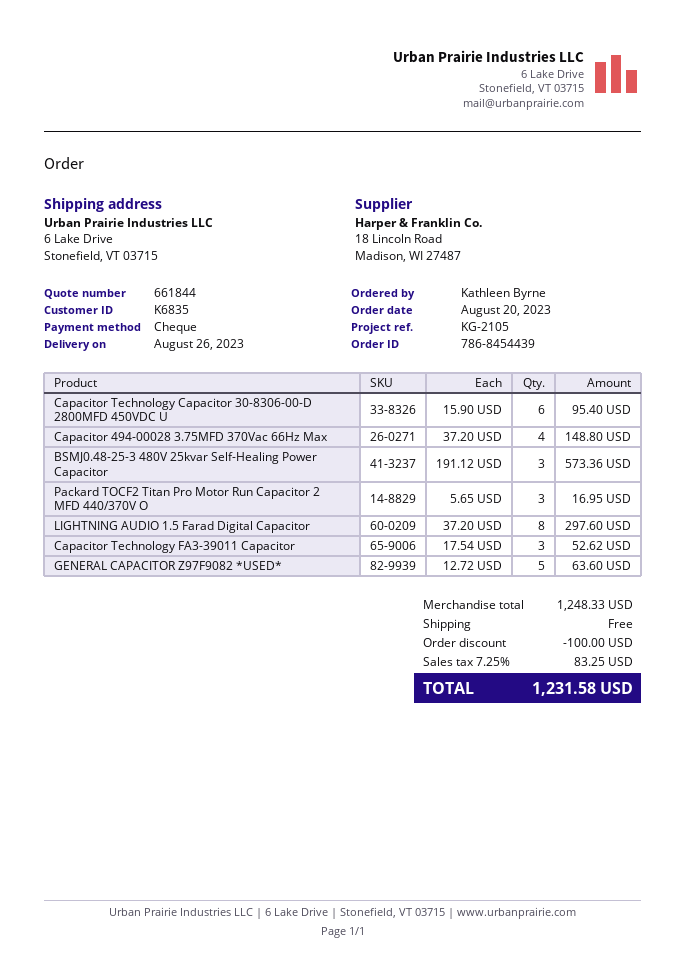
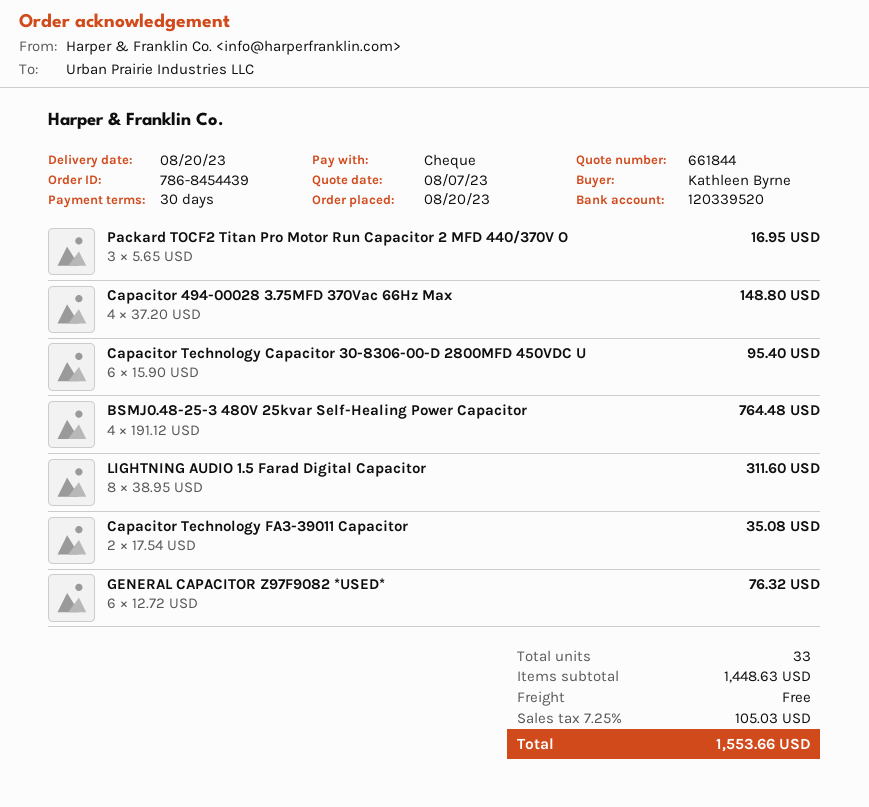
delivery date: 2023-08-26 -> 2023-08-20
BSMJ0.48-25-3 480V 25kvar Self-Healing Power Capacitor: 3 x 191.12 = 573.36 -> 4 x 191.12 = 764.48
LIGHTNING AUDIO 1.5 Farad Digital Capacitor: 8 x 37.20 = 297.60 -> 8 x 38.95 = 311.60
Capacitor Technology FA3-39011 Capacitor: 3 x 17.54 = 52.62 -> 2 x 17.54 = 35.08
GENERAL CAPACITOR Z97F9082 *USED*: 5 x 12.72 = 63.60 -> 6 x 12.72 = 76.32
subtotal: 1248.33 -> 1448.63
discount: 100.00 -> none
tax: 7.25% = 83.25 -> 7.25% = 105.03
total: 1231.58 -> 1553.66

